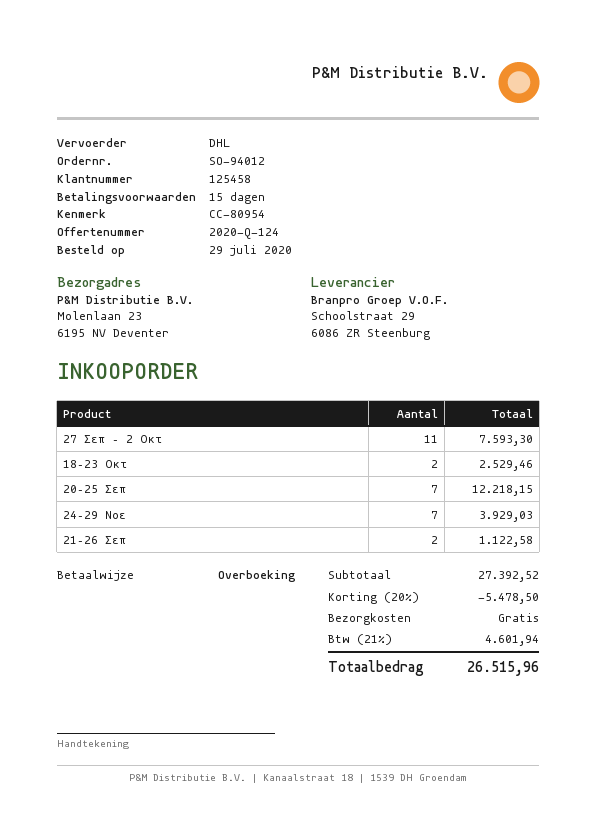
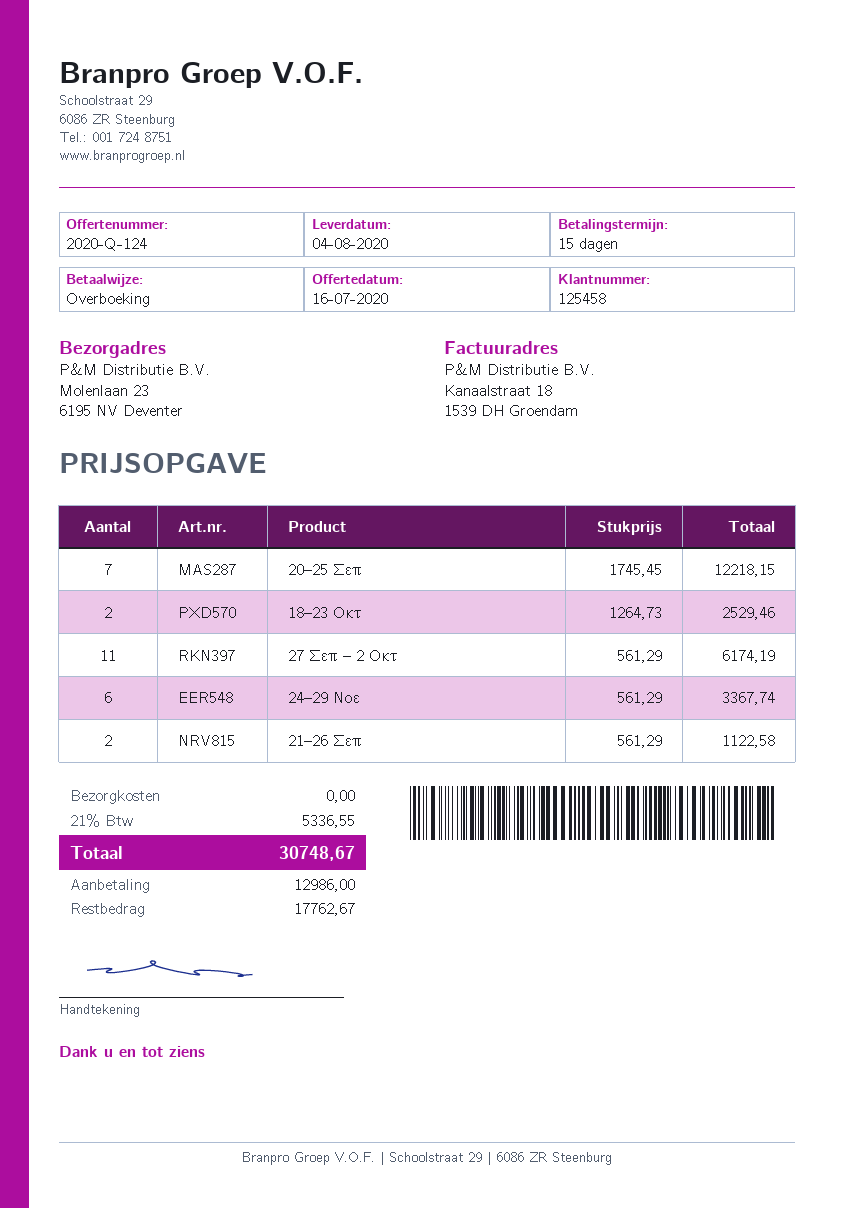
27 Σεπ – 2 Οκτ: 11 for 7593.30 -> 11 for 6174.19
24–29 Νοε: 7 for 3929.03 -> 6 for 3367.74
discount: 20% = 5478.50 -> none
tax: 21% = 4601.94 -> 21% = 5336.55
total: 26515.96 -> 30748.67

